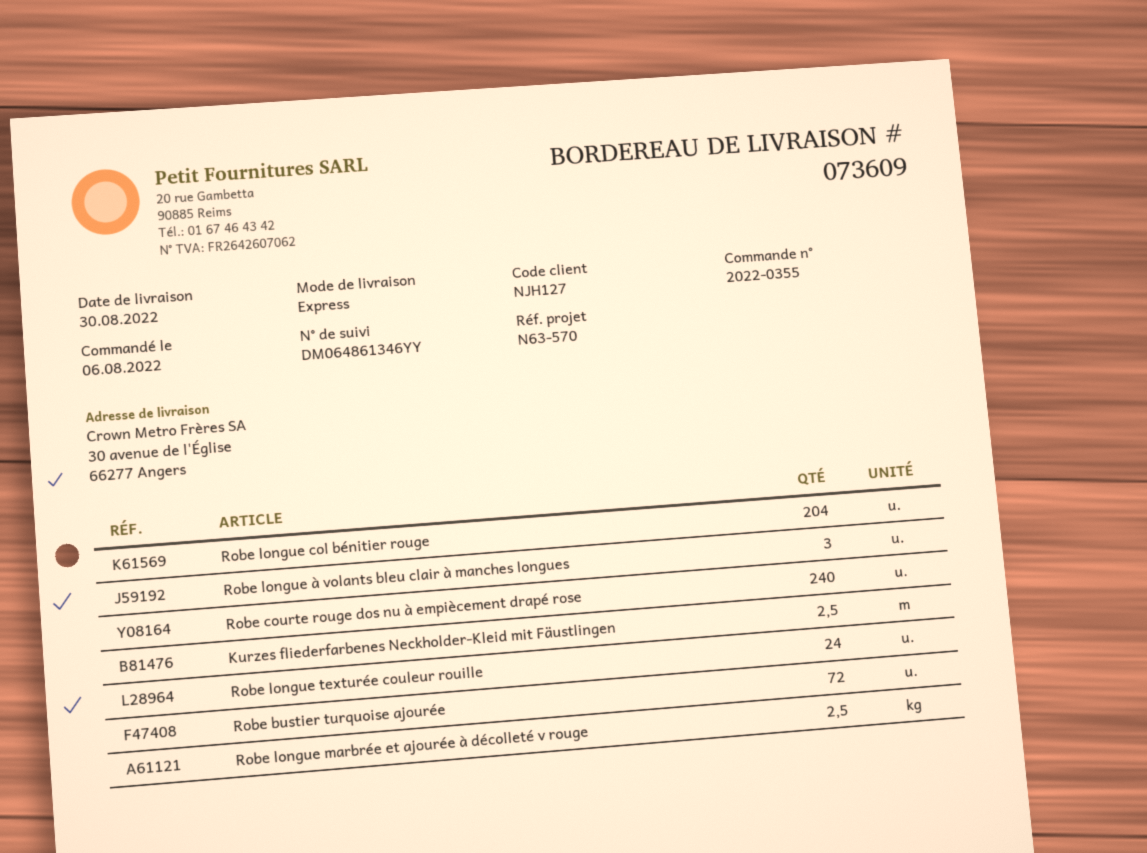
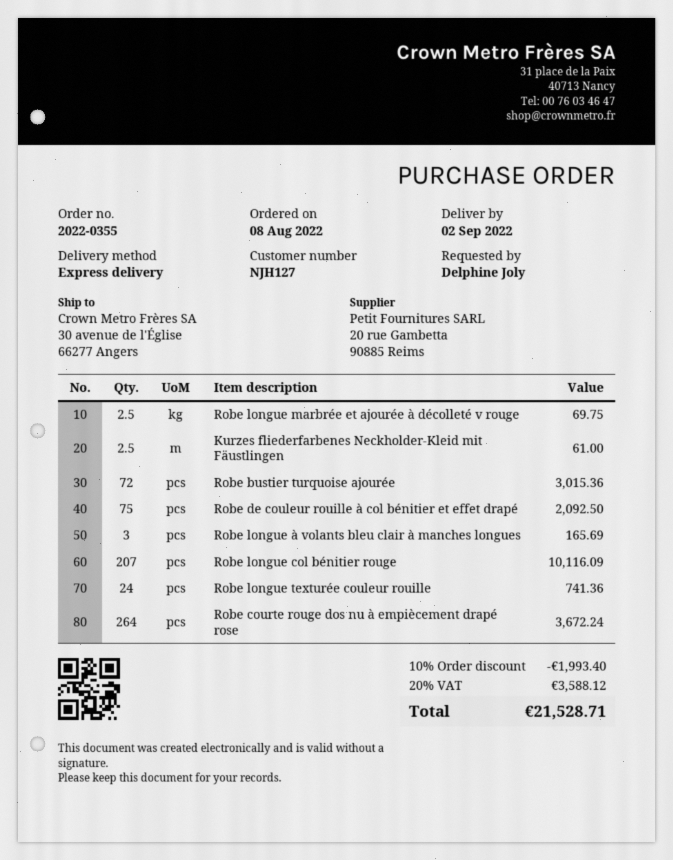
order date: 2022-08-06 -> 2022-08-08
delivery date: 2022-08-30 -> 2022-09-02
Robe longue col bénitier rouge: 204 -> 207
Robe courte rouge dos nu à empiècement drapé rose: 240 -> 264
Robe de couleur rouille à col bénitier et effet drapé: none -> 75

